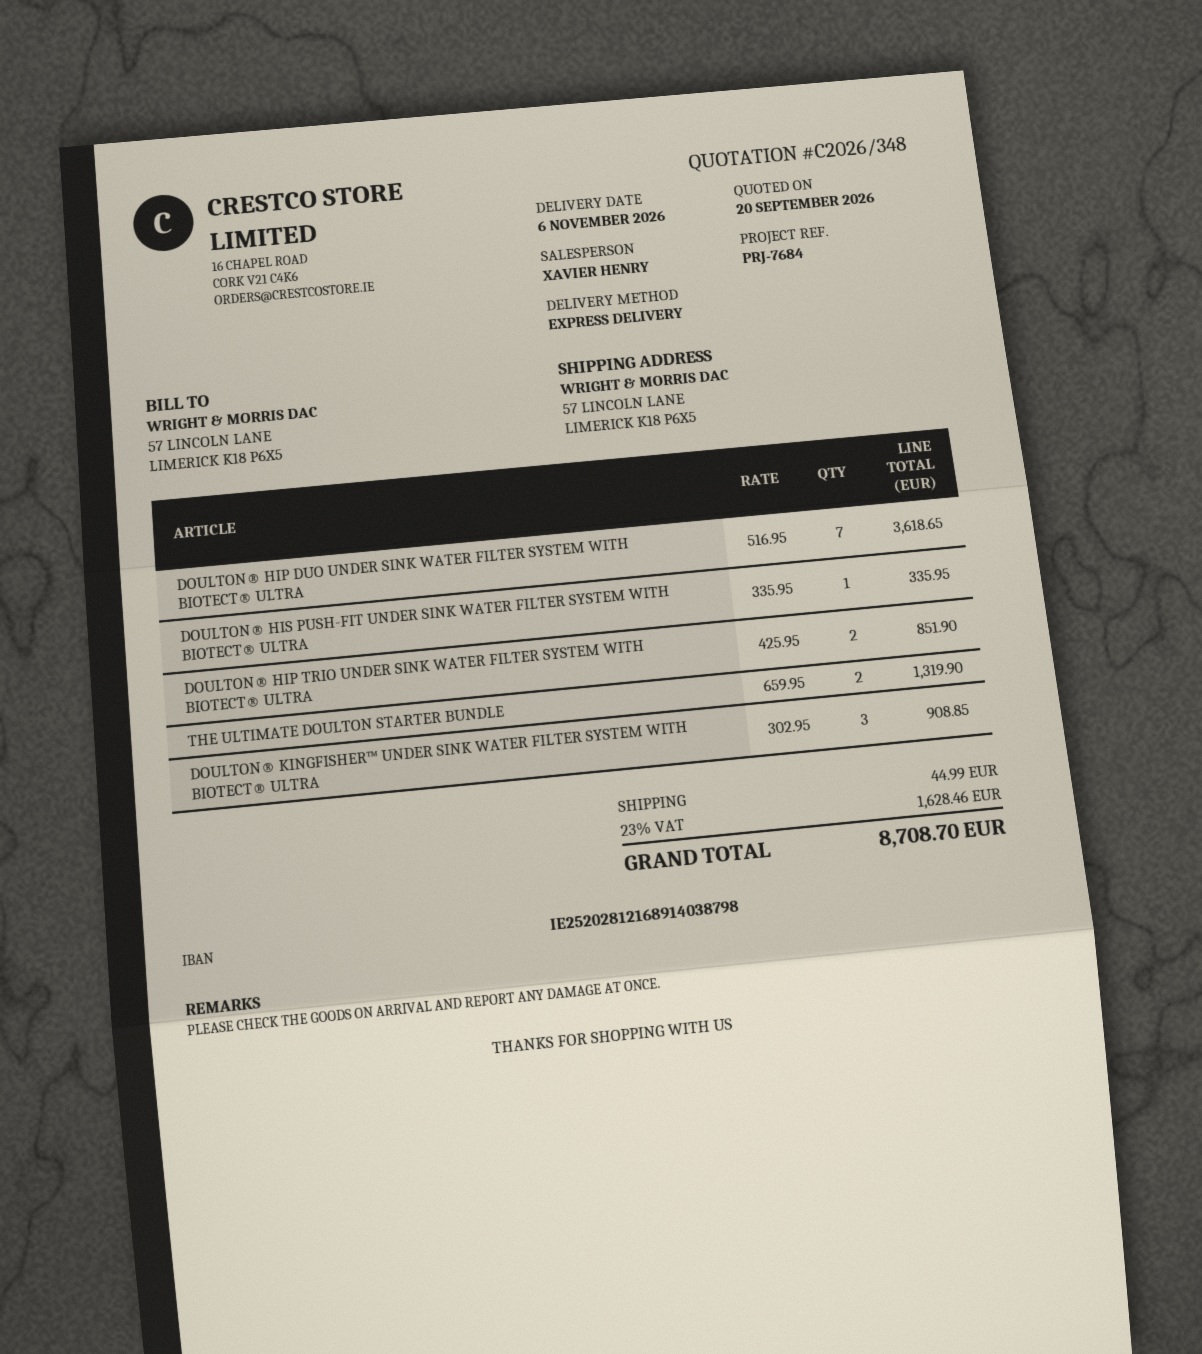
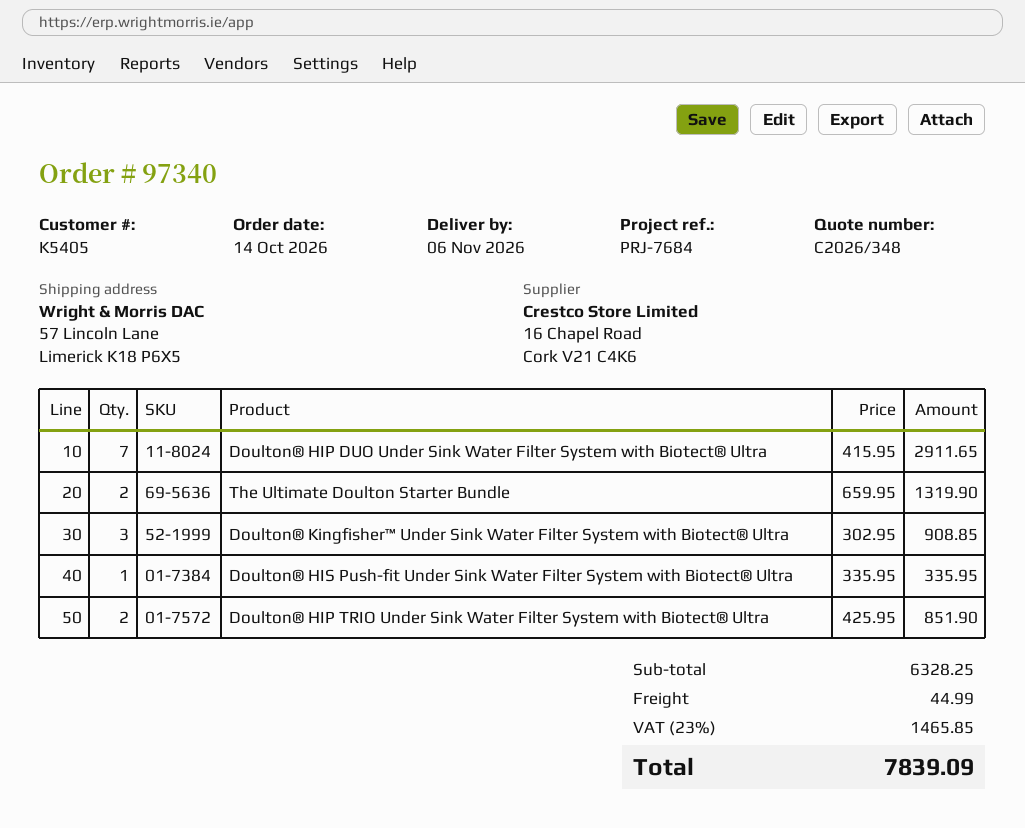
DOULTON® HIP DUO UNDER SINK WATER FILTER SYSTEM WITH BIOTECT® ULTRA: 7 x 516.95 = 3618.65 -> 7 x 415.95 = 2911.65
tax: 23% = 1628.46 -> 23% = 1465.85
total: 8708.70 -> 7839.09

